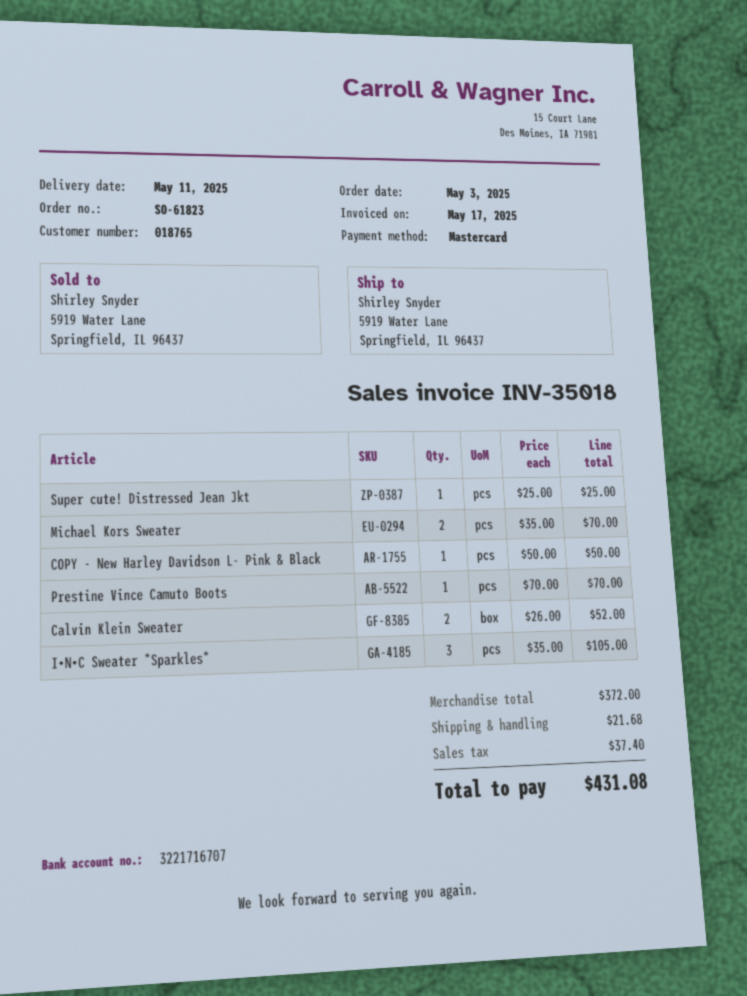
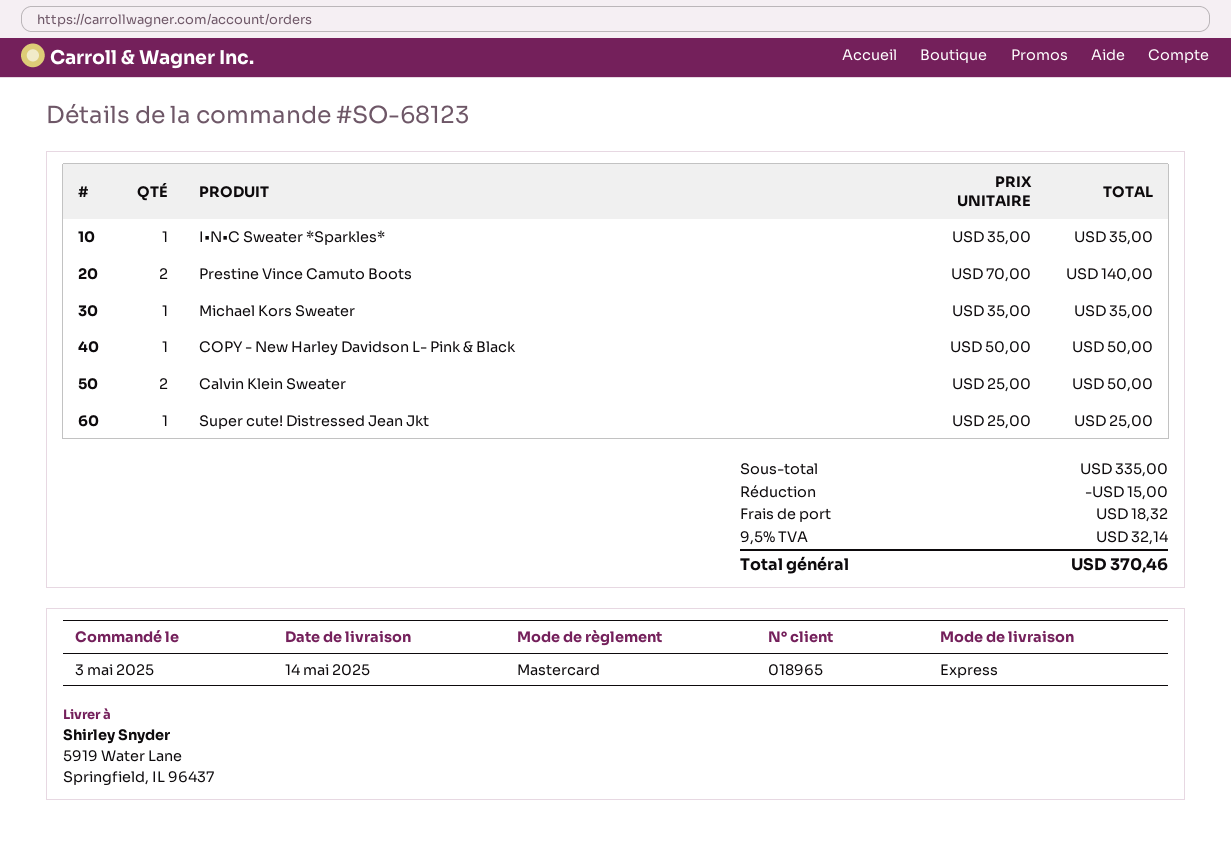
order number: SO-61823 -> SO-68123
delivery date: 2025-05-11 -> 2025-05-14
customer number: 018765 -> 018965
Michael Kors Sweater: 2 x 35.00 = 70.00 -> 1 x 35.00 = 35.00
Prestine Vince Camuto Boots: 1 x 70.00 = 70.00 -> 2 x 70.00 = 140.00
Calvin Klein Sweater: 2 x 26.00 = 52.00 -> 2 x 25.00 = 50.00
I•N•C Sweater *Sparkles*: 3 x 35.00 = 105.00 -> 1 x 35.00 = 35.00
subtotal: 372.00 -> 335.00
discount: none -> 15.00
shipping: 21.68 -> 18.32
tax: 37.40 -> 32.14
total: 431.08 -> 370.46

